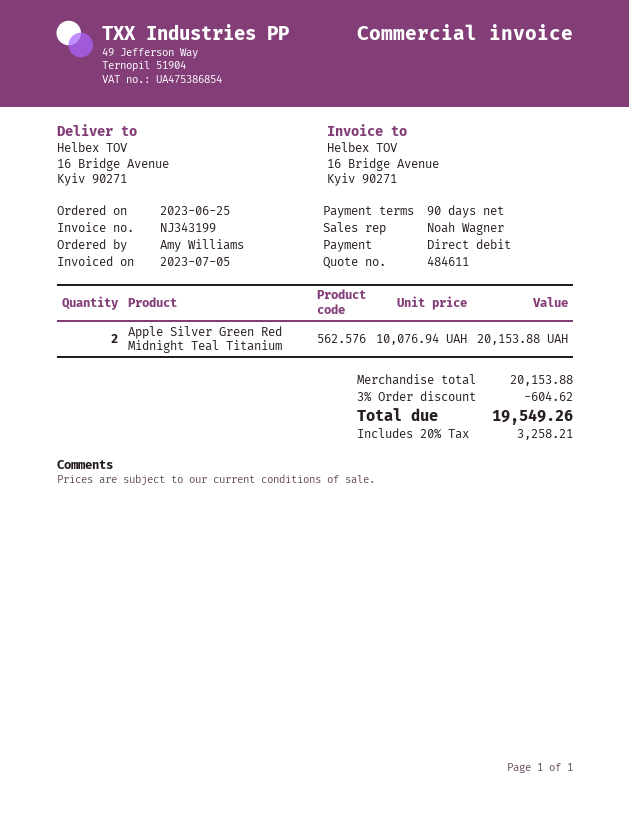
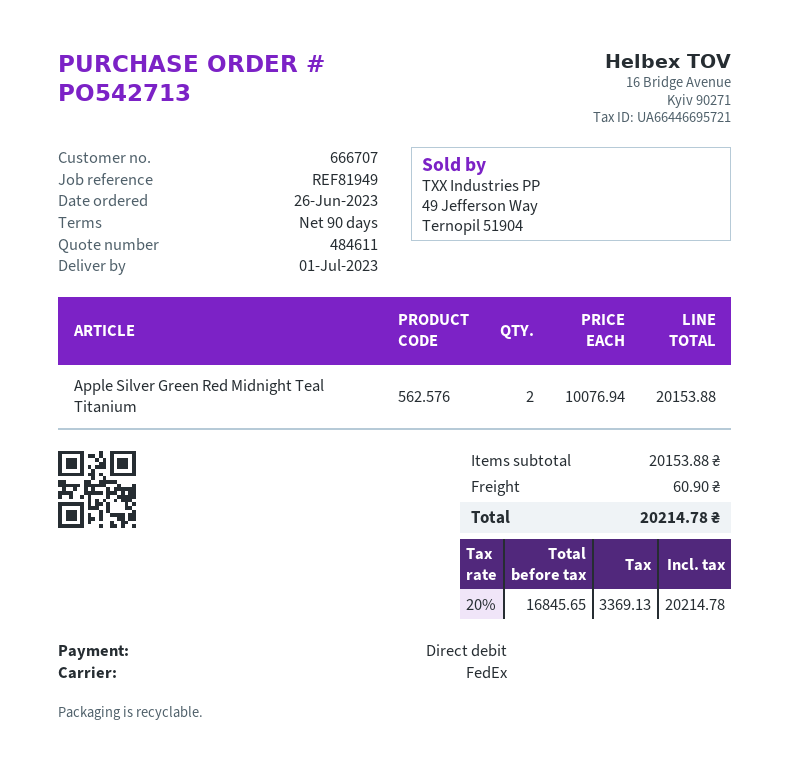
order date: 2023-06-25 -> 2023-06-26
discount: 3% = 604.62 -> none
shipping: none -> 60.90
tax: 20% = 3258.21 -> 20% = 3369.13
total: 19549.26 -> 20214.78

